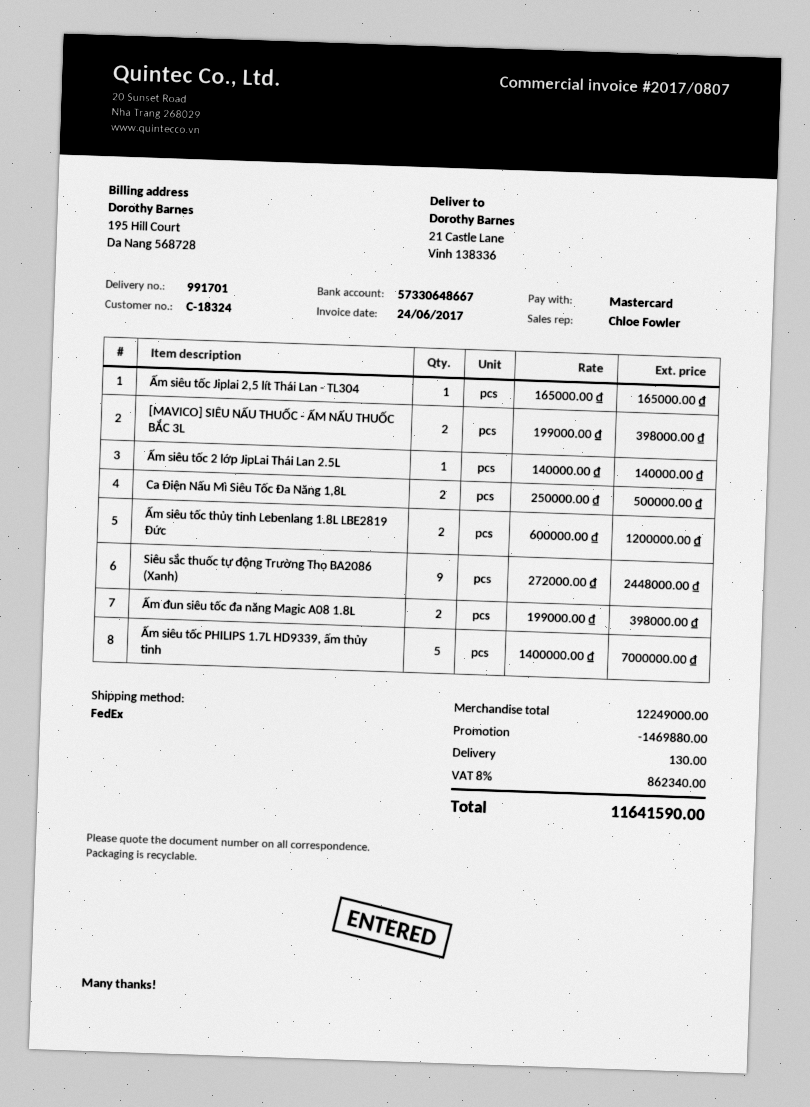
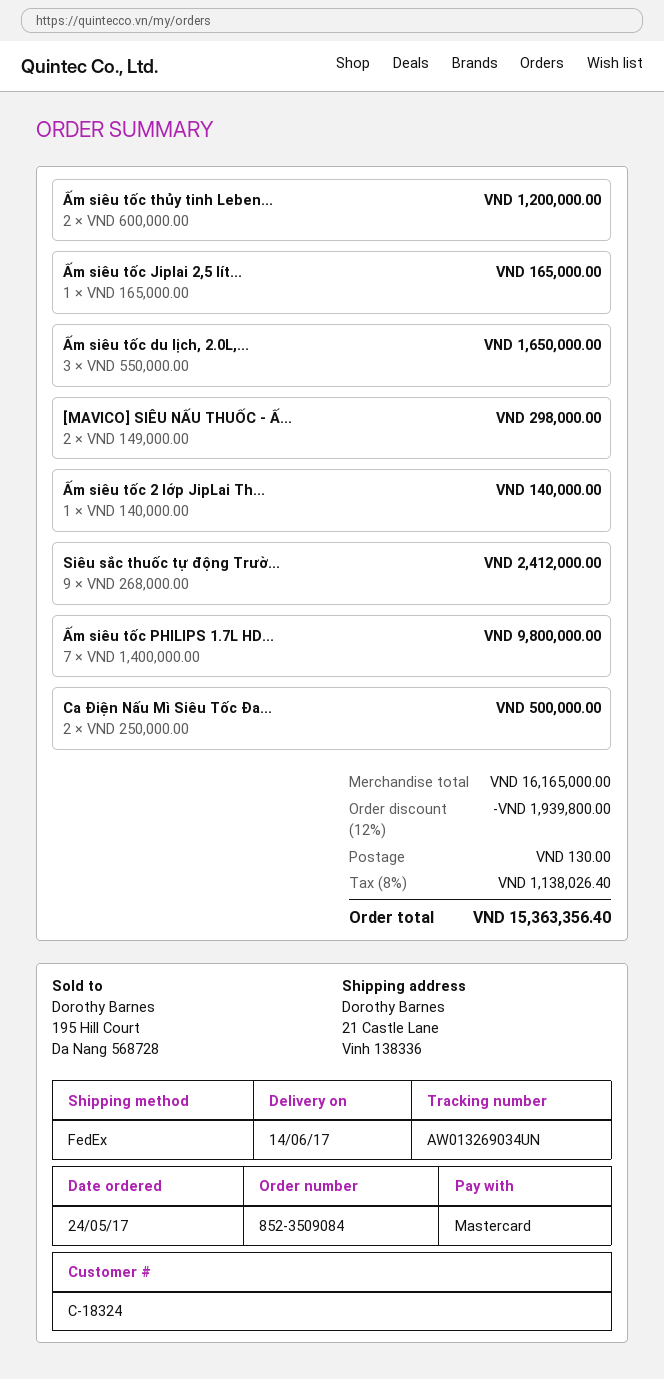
[MAVICO] SIÊU NẤU THUỐC - ẤM NẤU THUỐC BẮC 3L: 2 x 199000.00 = 398000.00 -> 2 x 149000.00 = 298000.00
Siêu sắc thuốc tự động Trường Thọ BA2086 (Xanh): 9 x 272000.00 = 2448000.00 -> 9 x 268000.00 = 2412000.00
Ấm đun siêu tốc đa năng Magic A08 1.8L: 2 x 199000.00 = 398000.00 -> none
Ấm siêu tốc PHILIPS 1.7L HD9339, ấm thủy tinh: 5 x 1400000.00 = 7000000.00 -> 7 x 1400000.00 = 9800000.00
Ấm siêu tốc du lịch, 2.0L,...: none -> 3 x 550000.00 = 1650000.00
subtotal: 12249000.00 -> 16165000.00
discount: 1469880.00 -> 1939800.00
tax: 8% = 862340.00 -> 8% = 1138026.40
total: 11641590.00 -> 15363356.40

